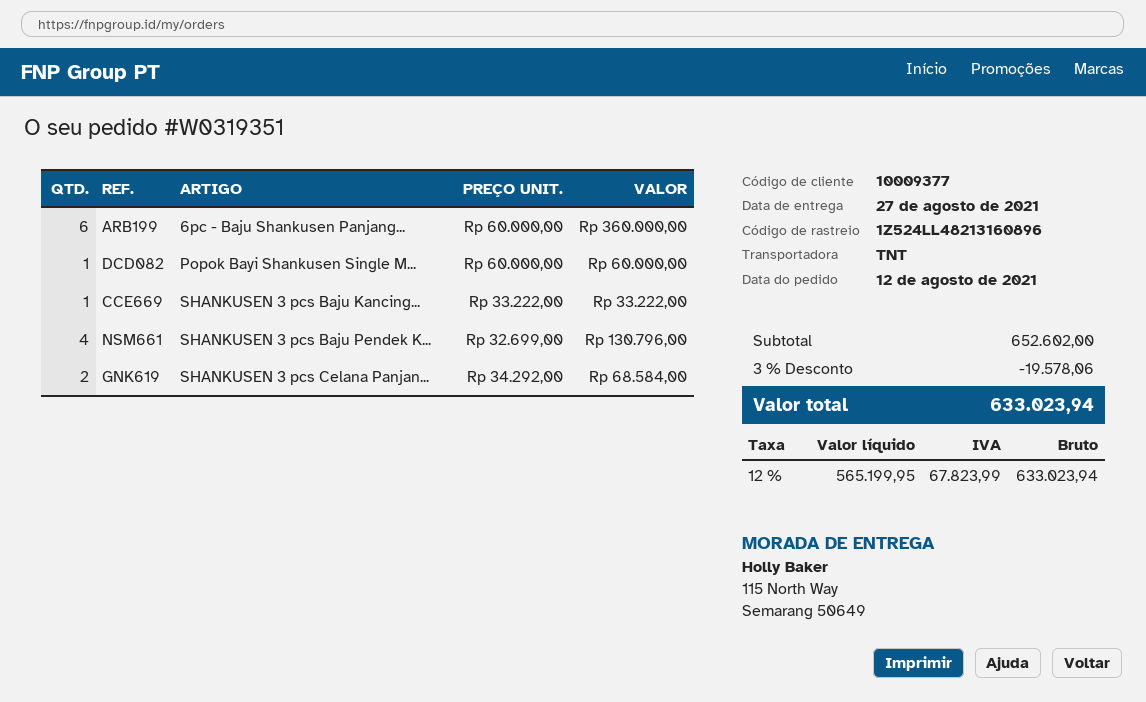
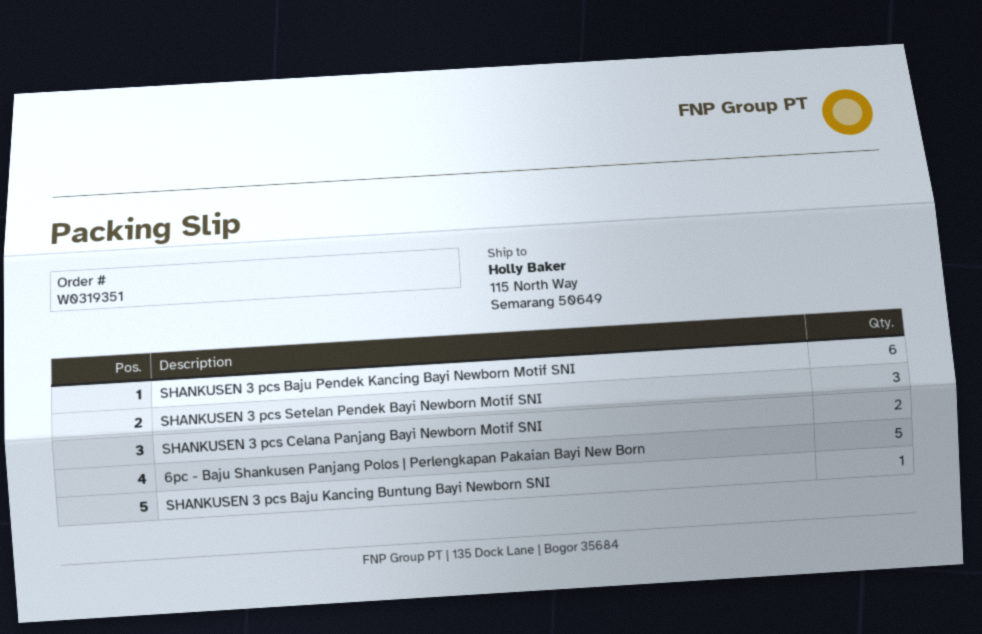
6pc - Baju Shankusen Panjang...: 6 -> 5
Popok Bayi Shankusen Single M...: 1 -> none
SHANKUSEN 3 pcs Baju Pendek K...: 4 -> 6
SHANKUSEN 3 pcs Setelan Pendek Bayi Newborn Motif SNI: none -> 3

